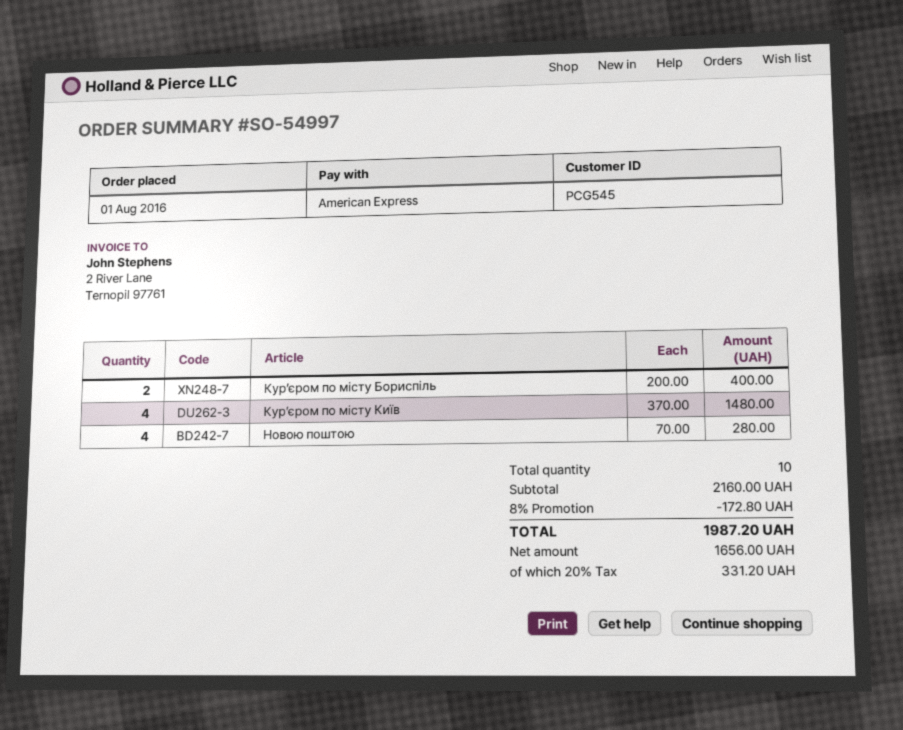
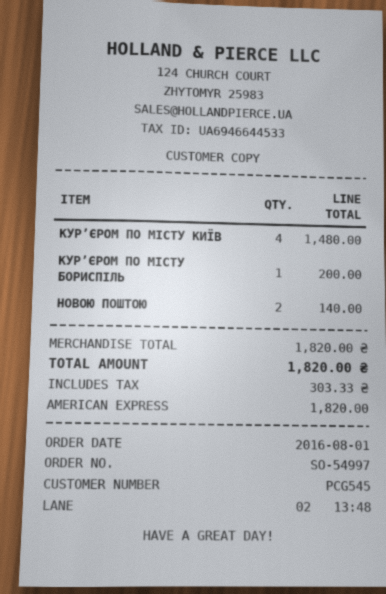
Курʼєром по місту Бориспіль: 2 for 400.00 -> 1 for 200.00
Новою поштою: 4 for 280.00 -> 2 for 140.00
subtotal: 2160.00 -> 1820.00
discount: 8% = 172.80 -> none
tax: 331.20 -> 303.33
total: 1987.20 -> 1820.00

